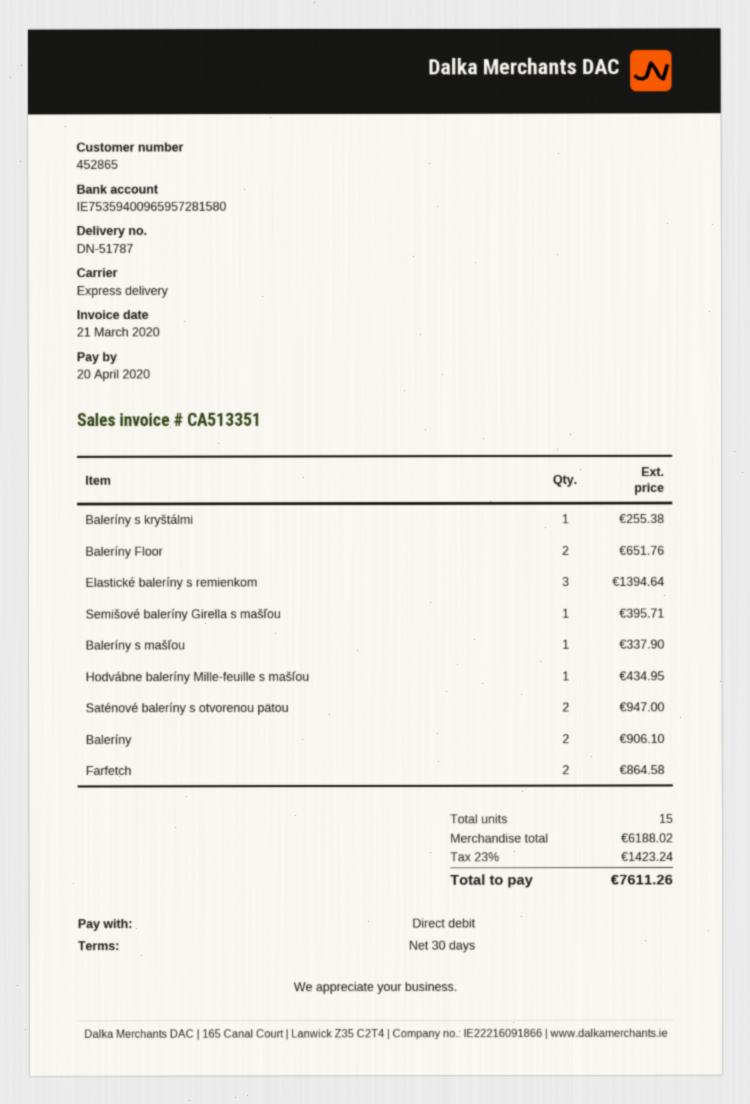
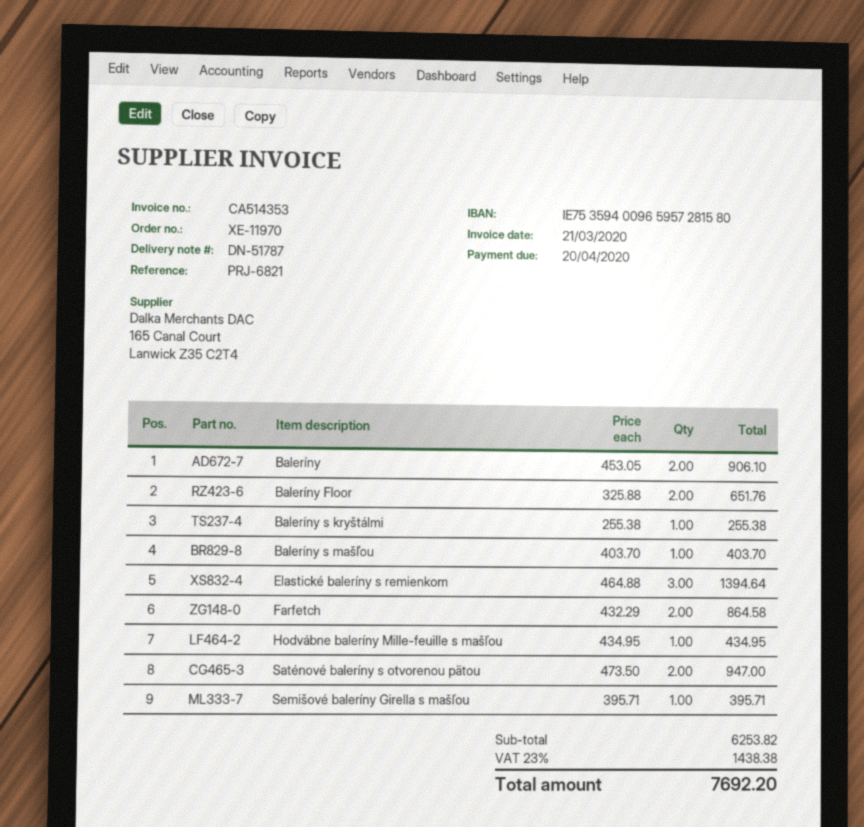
invoice number: CA513351 -> CA514353
Baleríny s mašľou: 1 for 337.90 -> 1 for 403.70
subtotal: 6188.02 -> 6253.82
tax: 23% = 1423.24 -> 23% = 1438.38
total: 7611.26 -> 7692.20

